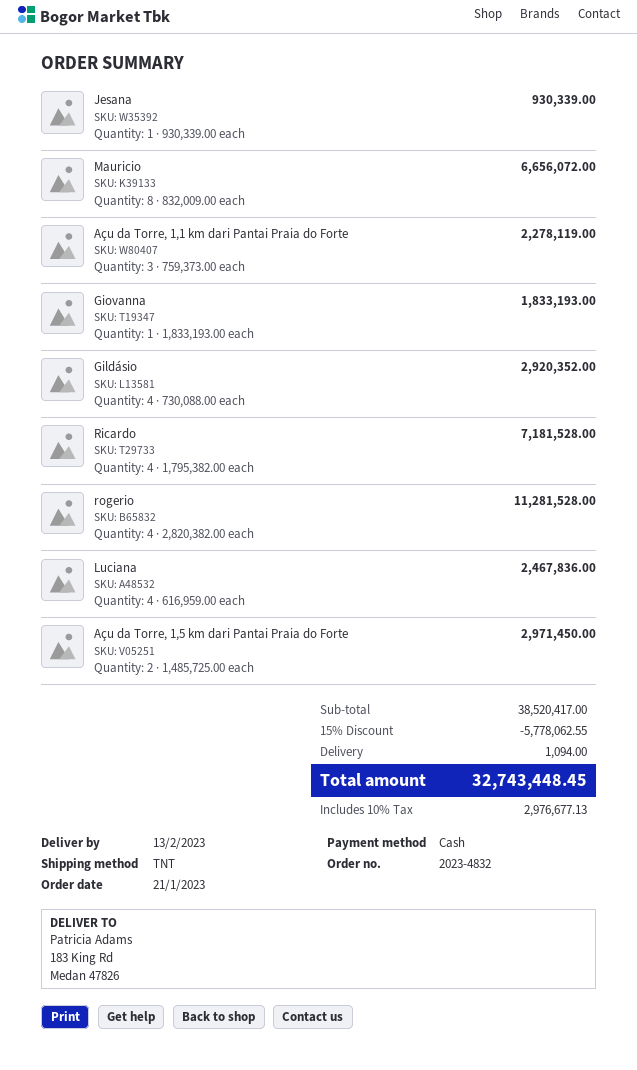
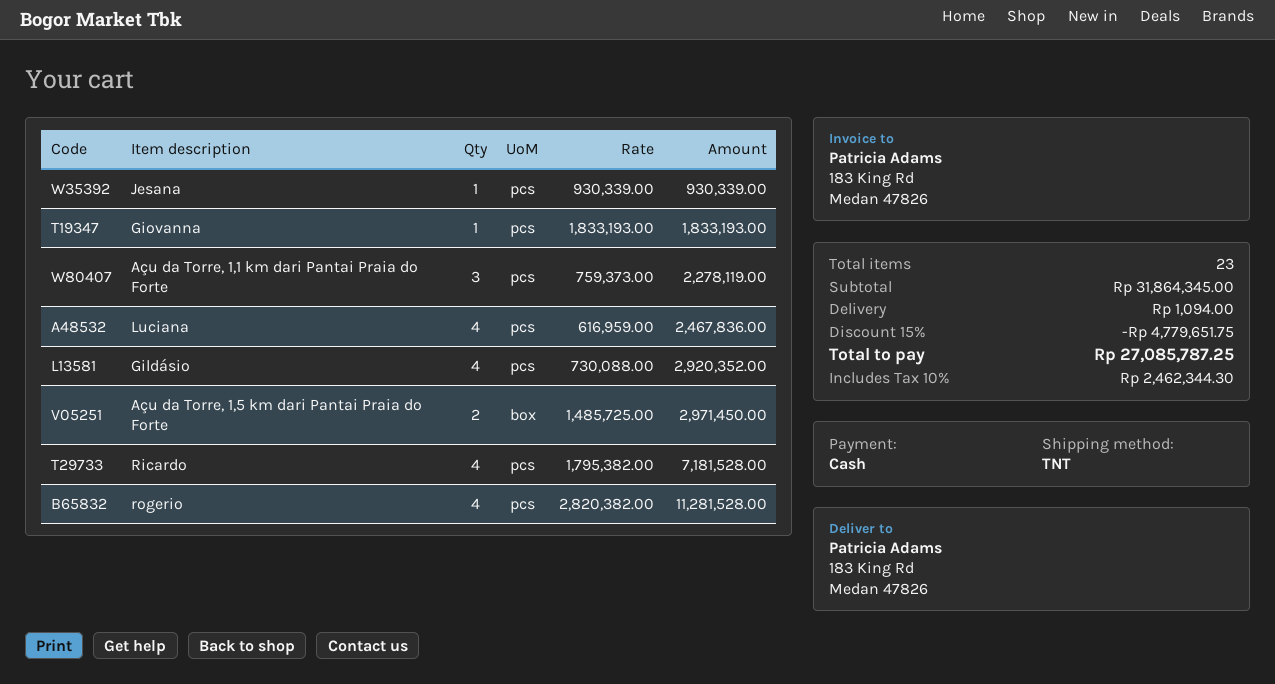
Mauricio: 8 x 832009.00 = 6656072.00 -> none
subtotal: 38520417.00 -> 31864345.00
discount: 15% = 5778062.55 -> 15% = 4779651.75
tax: 10% = 2976677.13 -> 10% = 2462344.30
total: 32743448.45 -> 27085787.25

